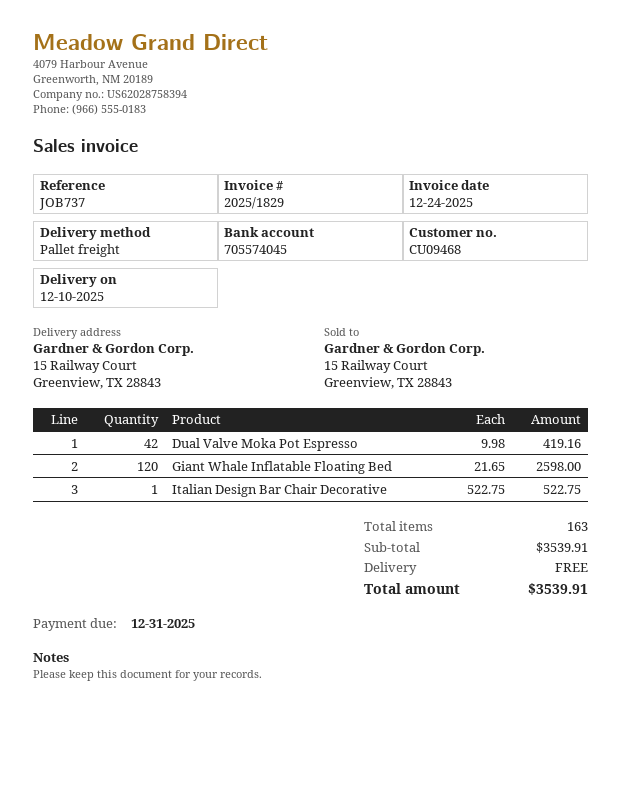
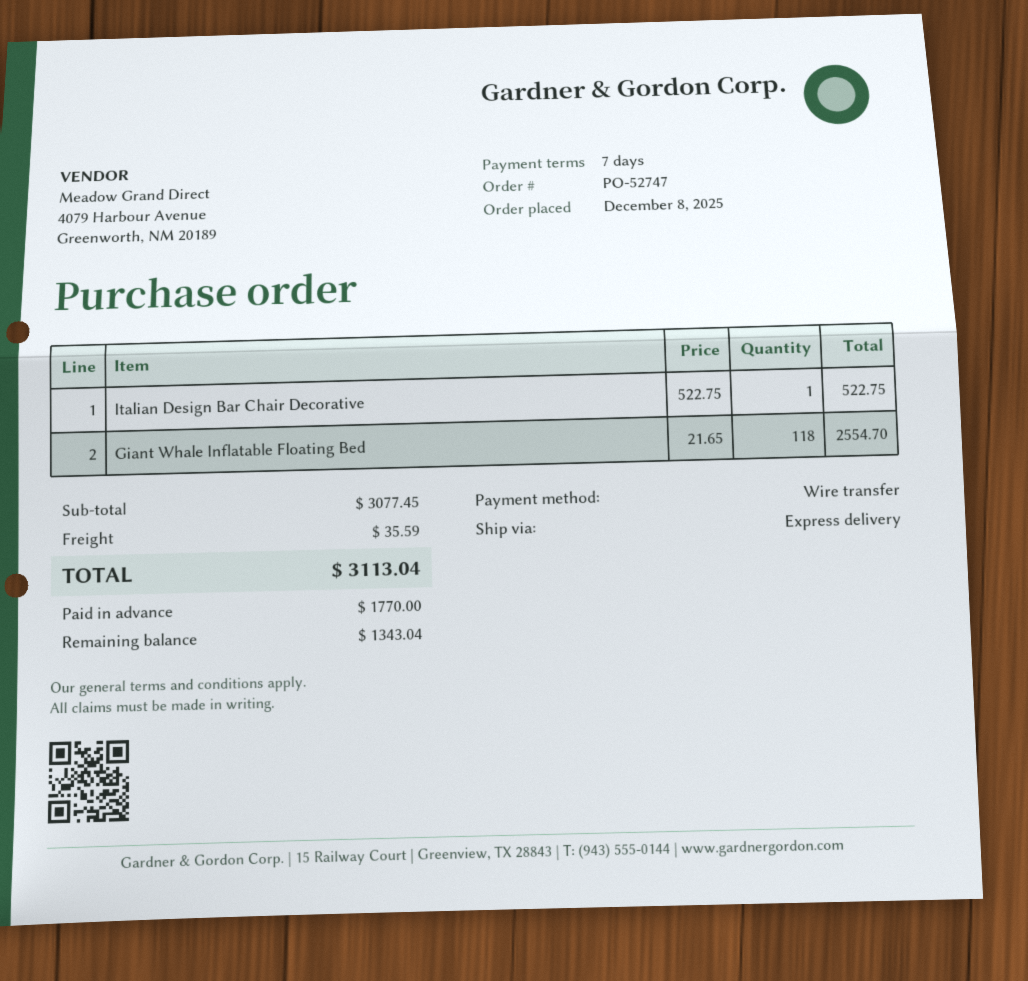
shipping method: pallet freight -> express
Dual Valve Moka Pot Espresso: 42 x 9.98 = 419.16 -> none
Giant Whale Inflatable Floating Bed: 120 x 21.65 = 2598.00 -> 118 x 21.65 = 2554.70
subtotal: 3539.91 -> 3077.45
shipping: 0.00 -> 35.59
total: 3539.91 -> 3113.04

